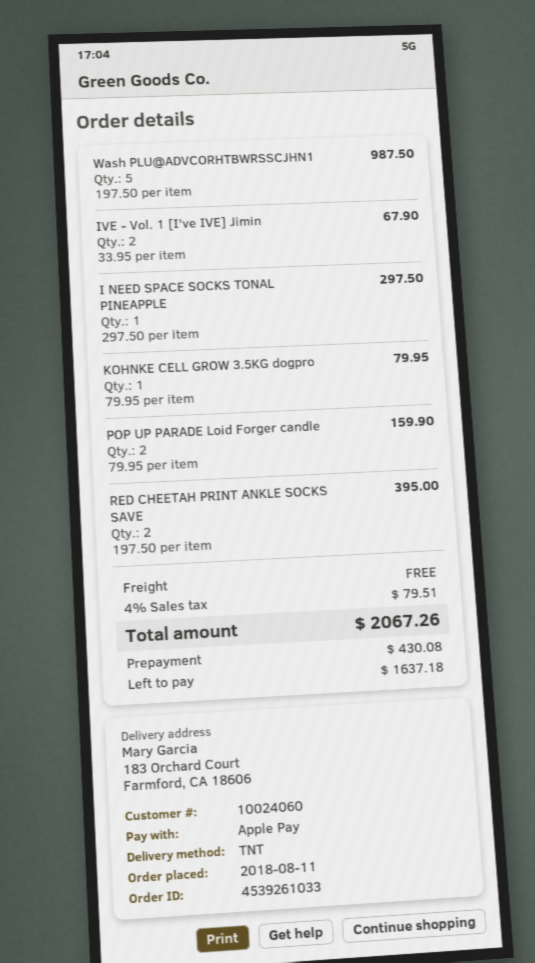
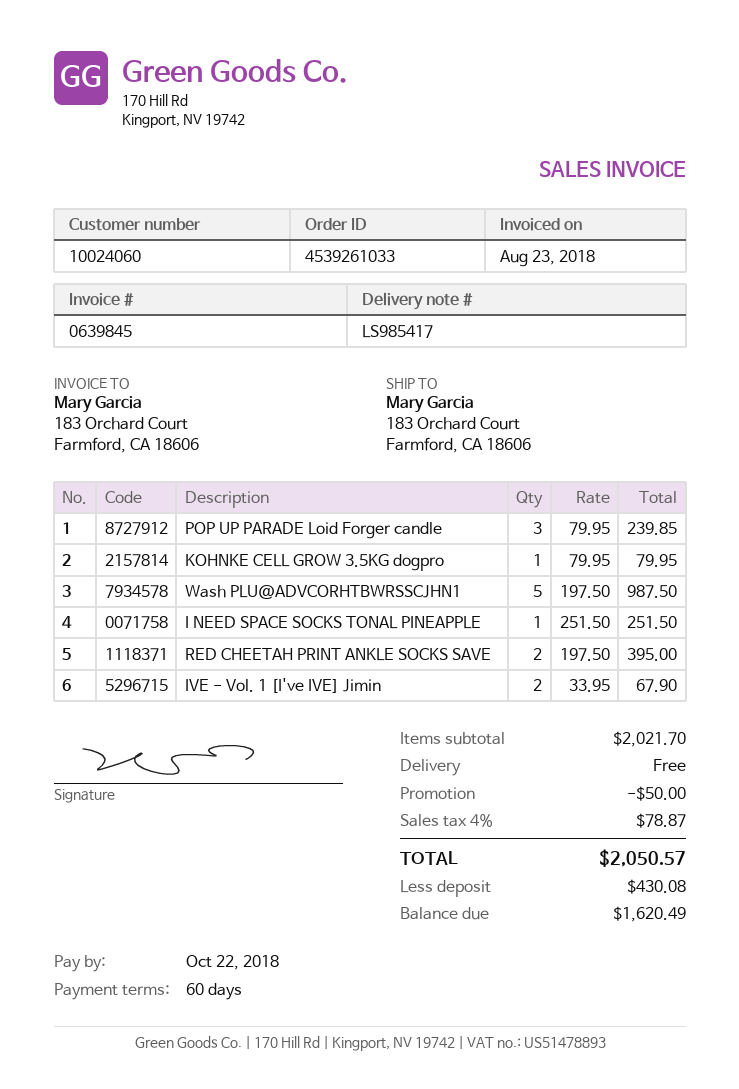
I NEED SPACE SOCKS TONAL PINEAPPLE: 1 x 297.50 = 297.50 -> 1 x 251.50 = 251.50
POP UP PARADE Loid Forger candle: 2 x 79.95 = 159.90 -> 3 x 79.95 = 239.85
discount: none -> 50.00
tax: 4% = 79.51 -> 4% = 78.87
total: 2067.26 -> 2050.57
balance: 1637.18 -> 1620.49

